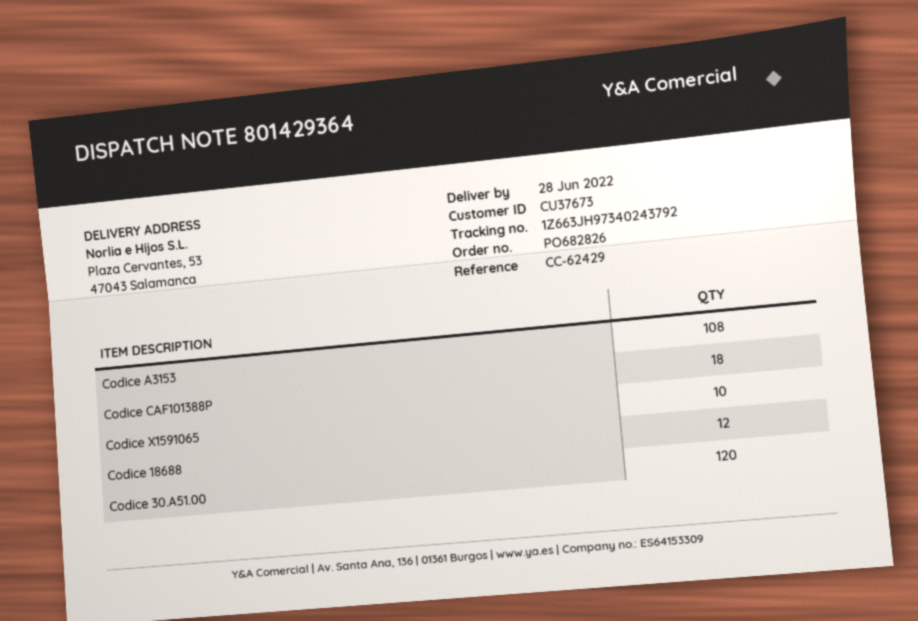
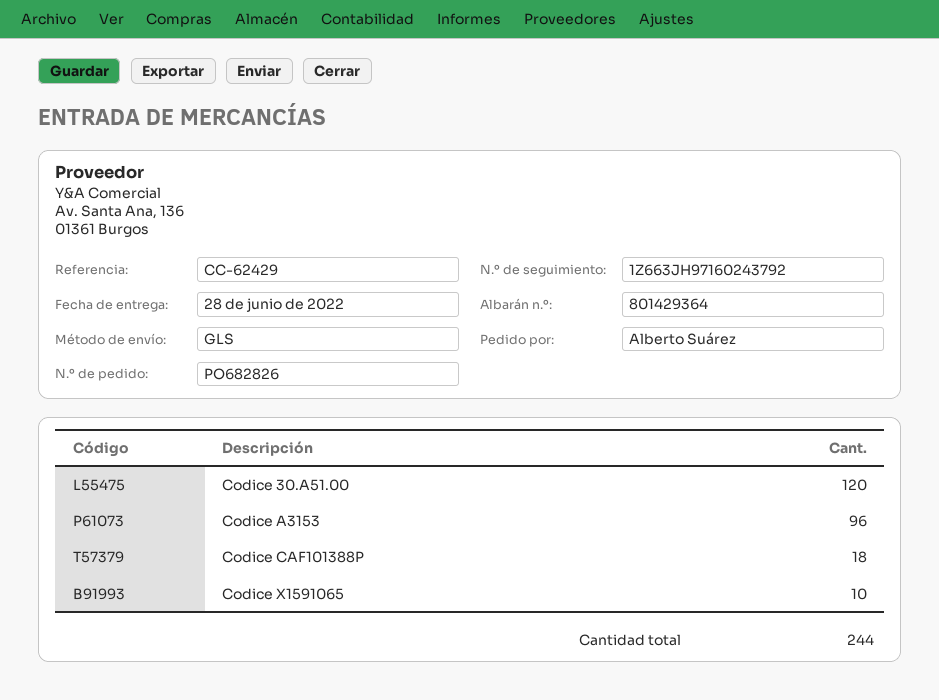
tracking number: 1Z663JH97340243792 -> 1Z663JH97160243792
Codice A3153: 108 -> 96
Codice 18688: 12 -> none

